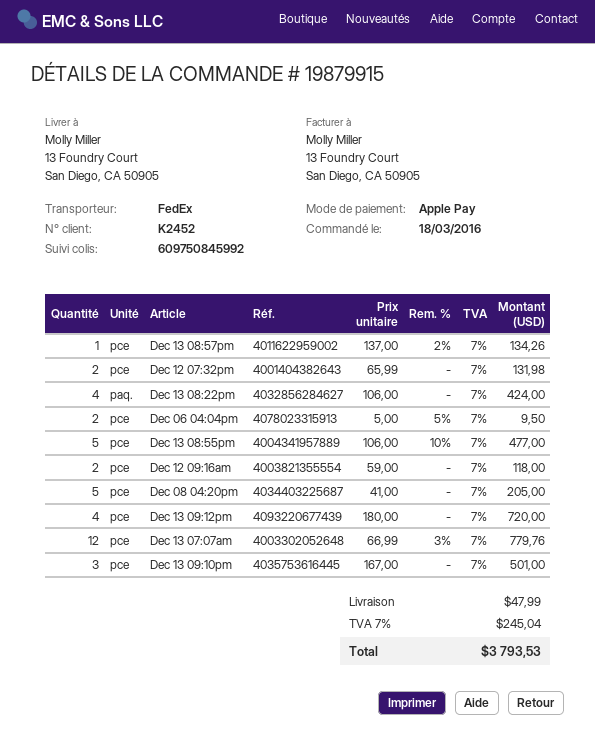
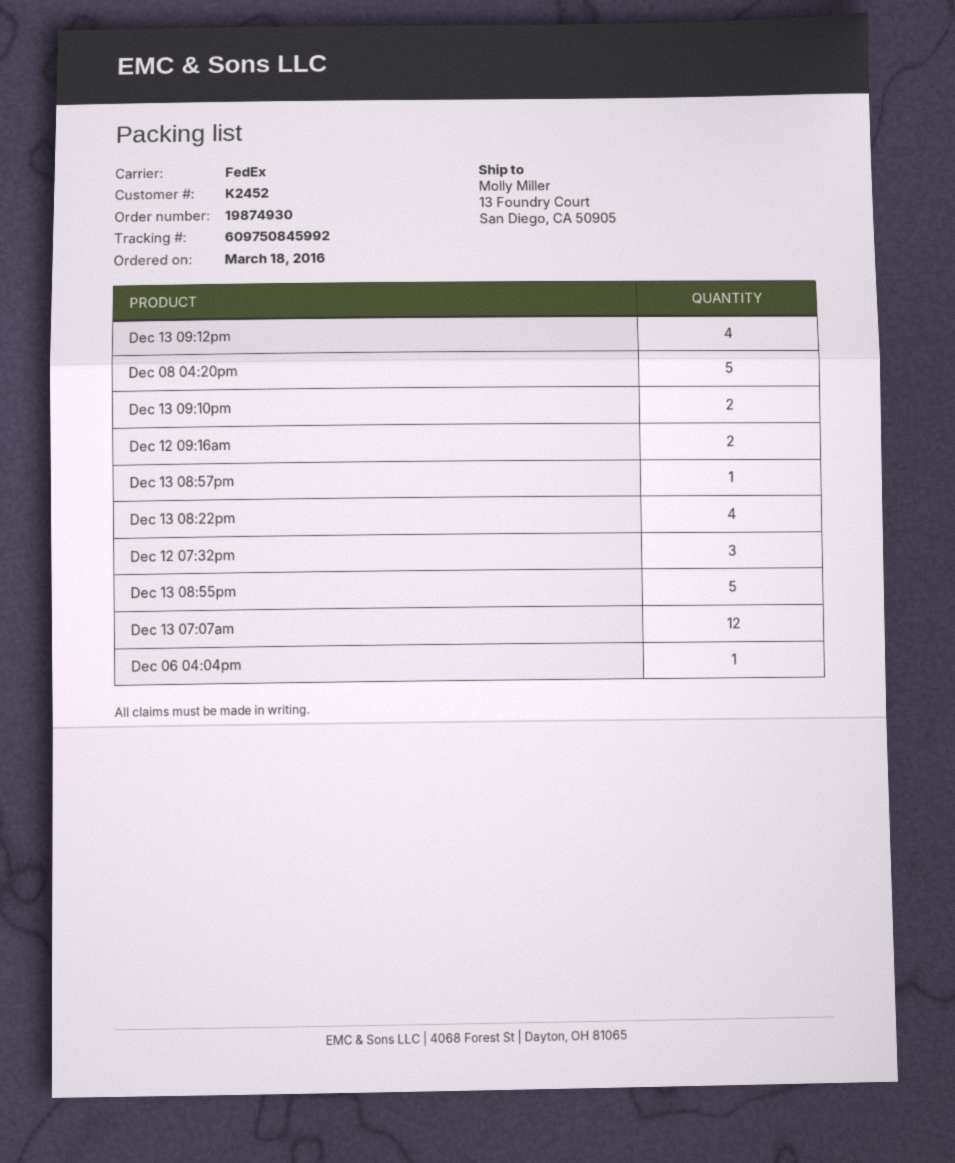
order number: 19879915 -> 19874930
Dec 12 07:32pm: 2 -> 3
Dec 06 04:04pm: 2 -> 1
Dec 13 09:10pm: 3 -> 2

